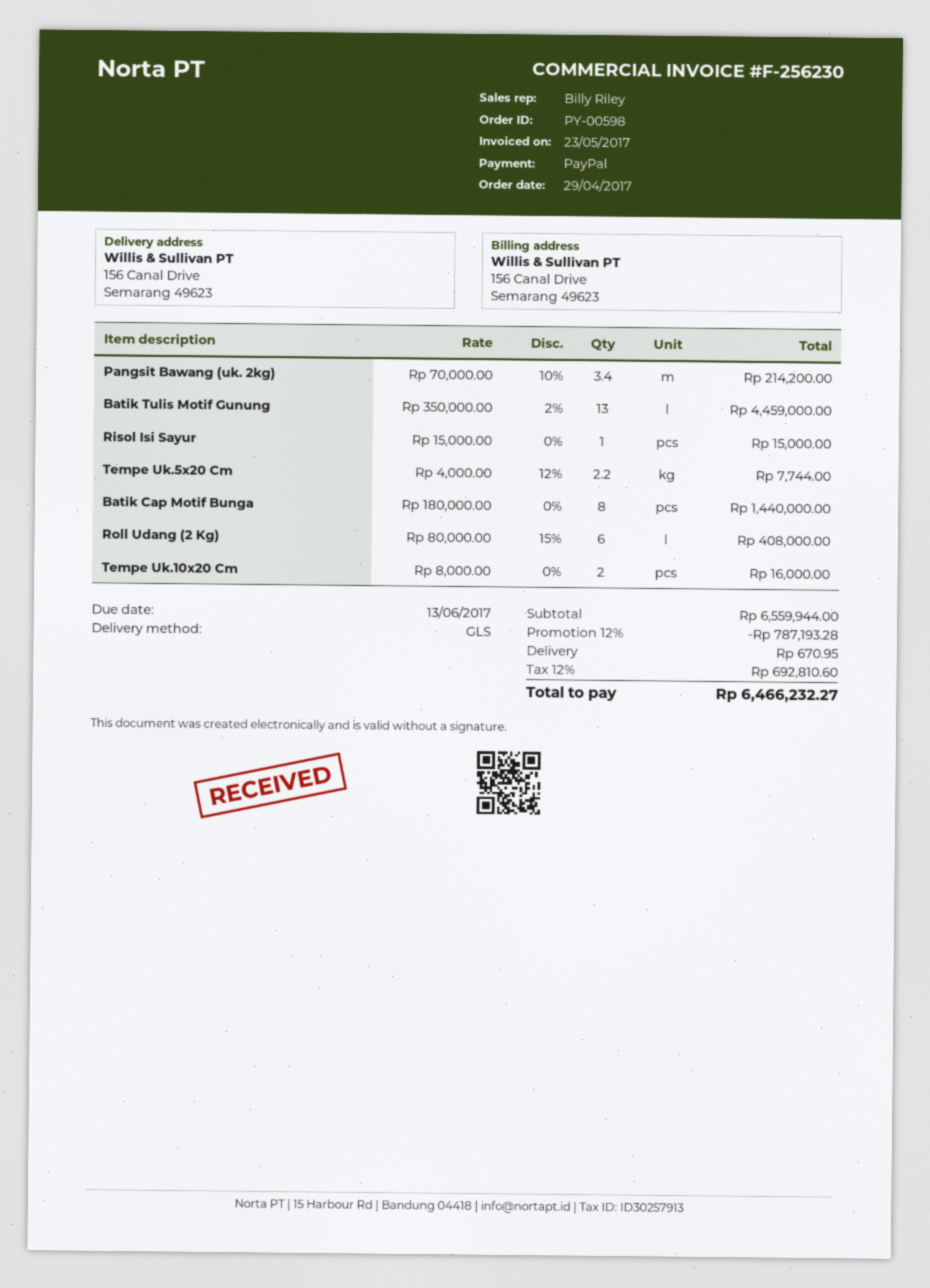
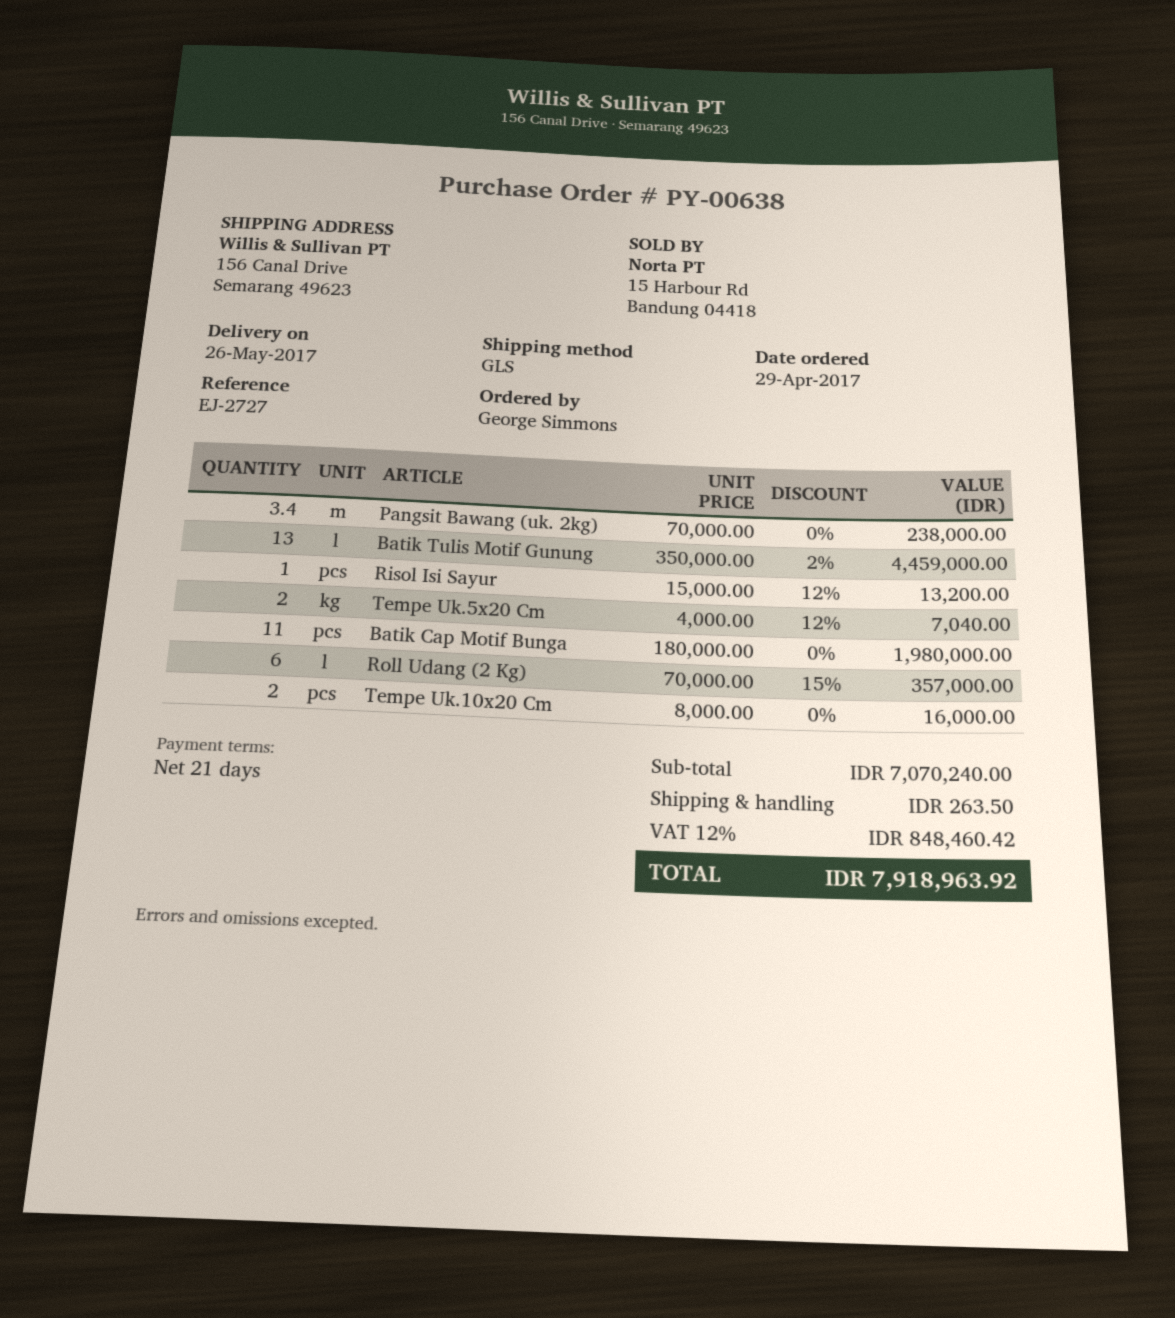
order number: PY-00598 -> PY-00638
Pangsit Bawang (uk. 2kg): 3.4 x 70000.00 - 10% = 214200.00 -> 3.4 x 70000.00 = 238000.00
Risol Isi Sayur: 1 x 15000.00 = 15000.00 -> 1 x 15000.00 - 12% = 13200.00
Tempe Uk.5x20 Cm: 2.2 x 4000.00 - 12% = 7744.00 -> 2 x 4000.00 - 12% = 7040.00
Batik Cap Motif Bunga: 8 x 180000.00 = 1440000.00 -> 11 x 180000.00 = 1980000.00
Roll Udang (2 Kg): 6 x 80000.00 - 15% = 408000.00 -> 6 x 70000.00 - 15% = 357000.00
subtotal: 6559944.00 -> 7070240.00
discount: 12% = 787193.28 -> none
shipping: 670.95 -> 263.50
tax: 12% = 692810.60 -> 12% = 848460.42
total: 6466232.27 -> 7918963.92

